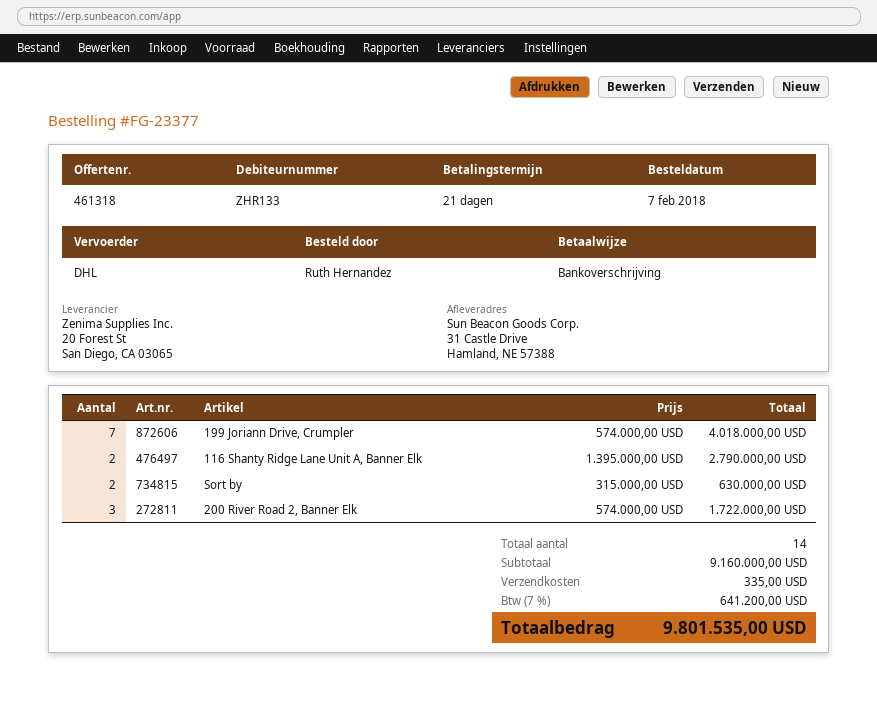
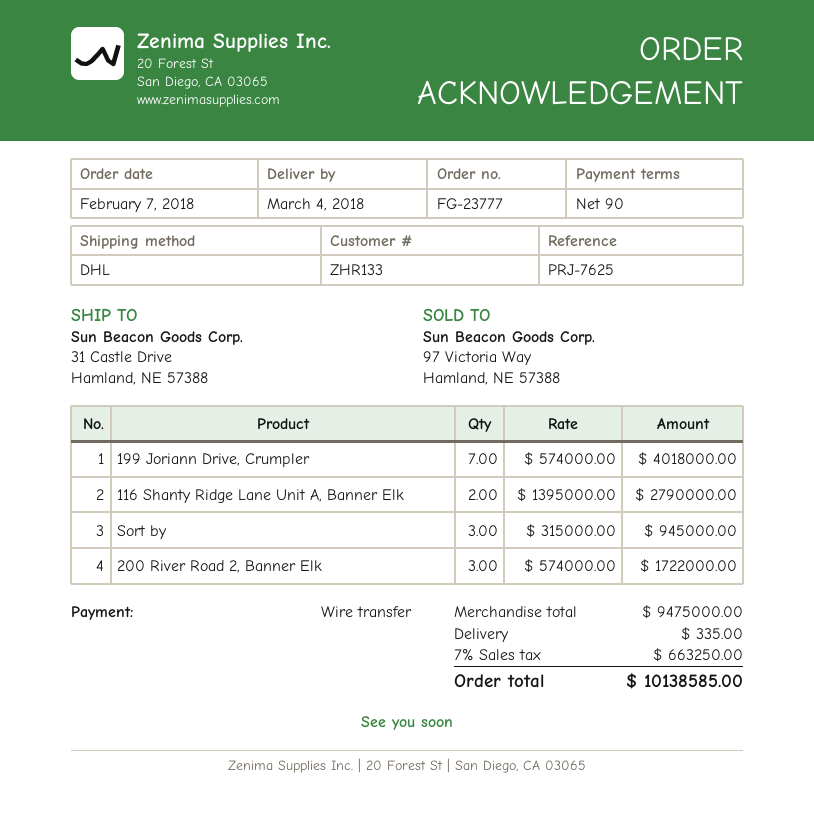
order number: FG-23377 -> FG-23777
payment terms: 21 days -> 90 days
Sort by: 2 x 315000.00 = 630000.00 -> 3 x 315000.00 = 945000.00
subtotal: 9160000.00 -> 9475000.00
tax: 7% = 641200.00 -> 7% = 663250.00
total: 9801535.00 -> 10138585.00

